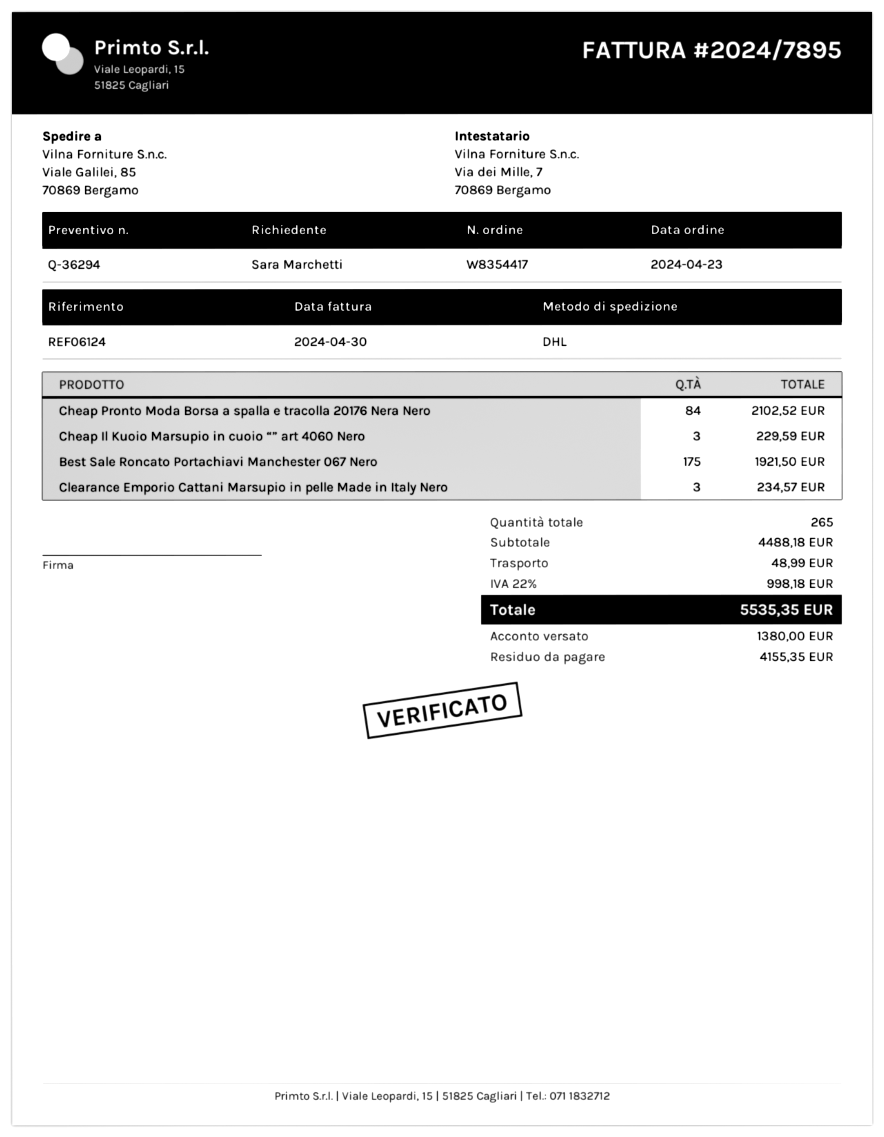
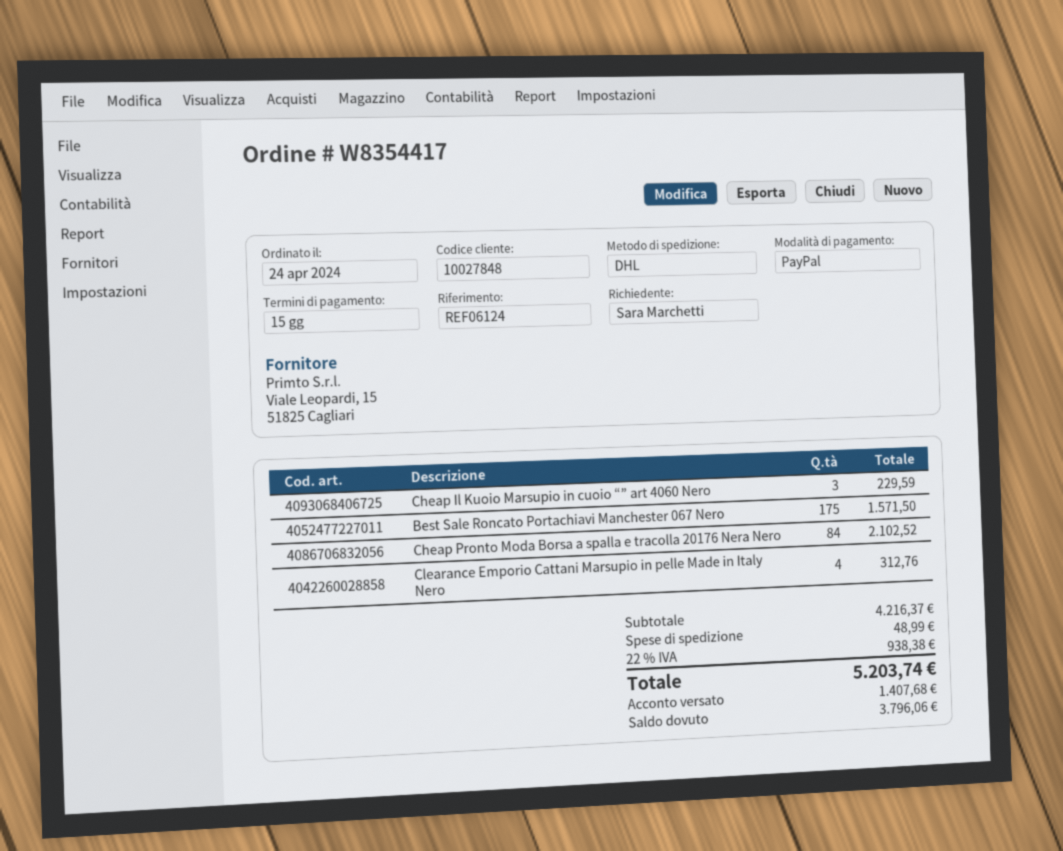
order date: 2024-04-23 -> 2024-04-24
Best Sale Roncato Portachiavi Manchester 067 Nero: 175 for 1921.50 -> 175 for 1571.50
Clearance Emporio Cattani Marsupio in pelle Made in Italy Nero: 3 for 234.57 -> 4 for 312.76
subtotal: 4488.18 -> 4216.37
tax: 22% = 998.18 -> 22% = 938.38
total: 5535.35 -> 5203.74
deposit: 1380.00 -> 1407.68
balance: 4155.35 -> 3796.06

